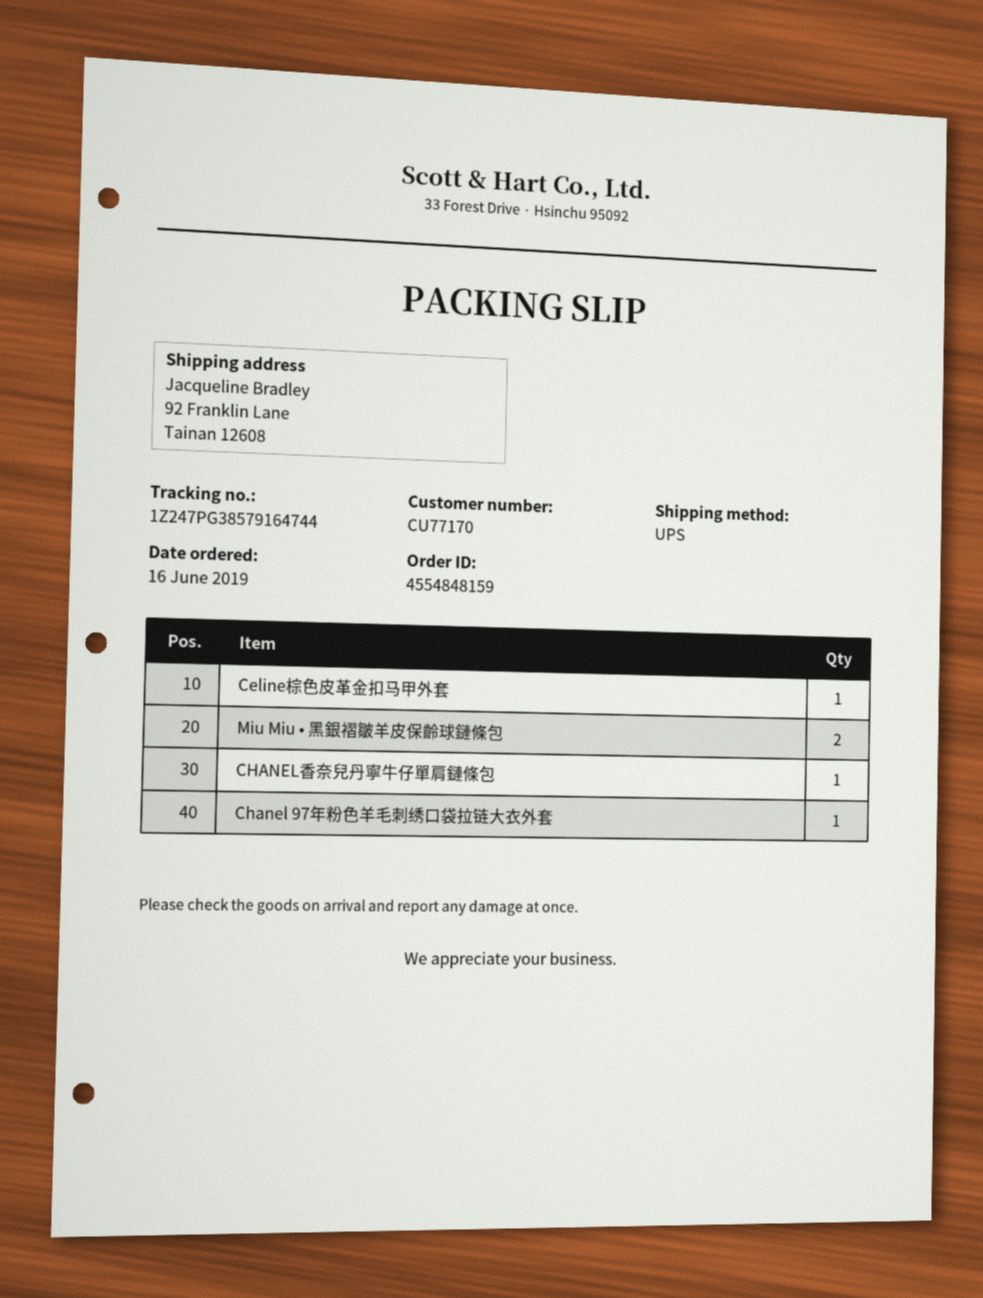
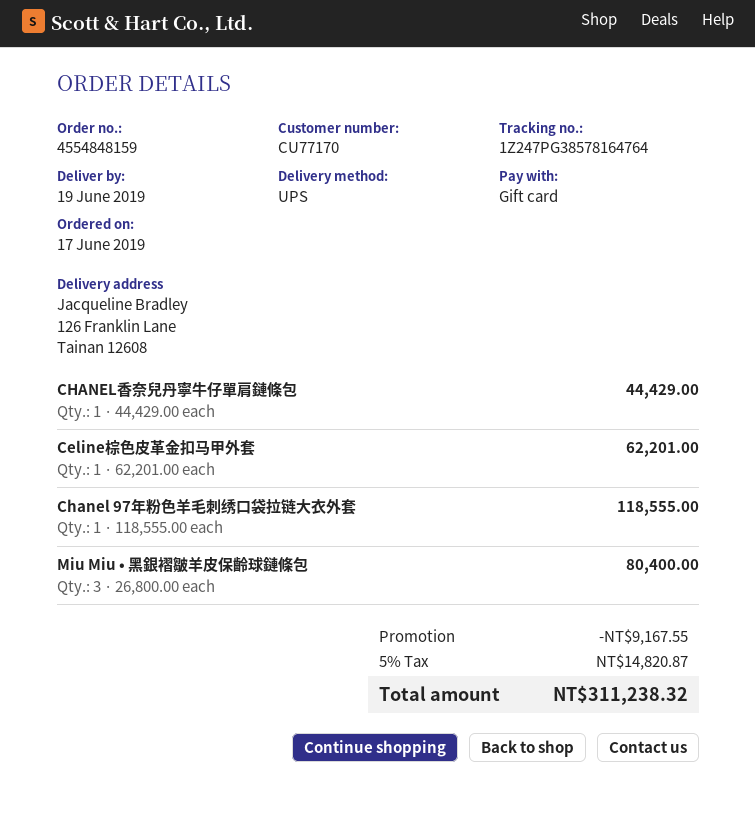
order date: 2019-06-16 -> 2019-06-17
tracking number: 1Z247PG38579164744 -> 1Z247PG38578164764
ship to: 92 Franklin Lane, Tainan 12608 -> 126 Franklin Lane, Tainan 12608
Miu Miu • 黑銀褶皺羊皮保齡球鏈條包: 2 -> 3

